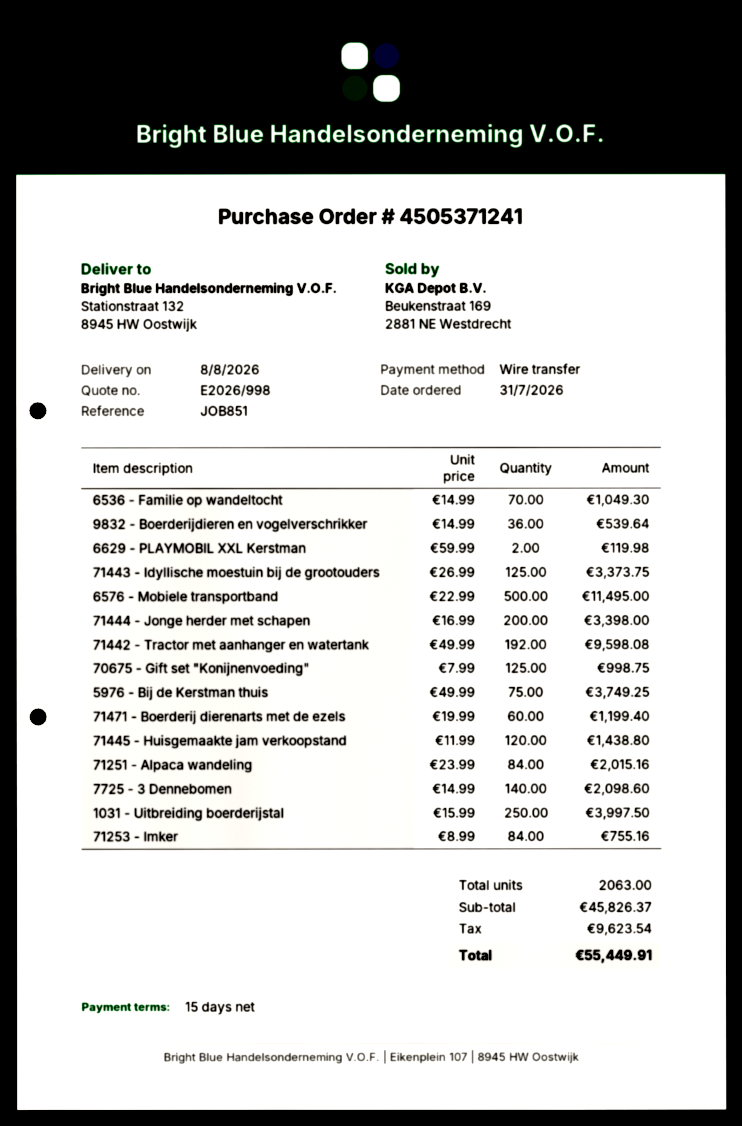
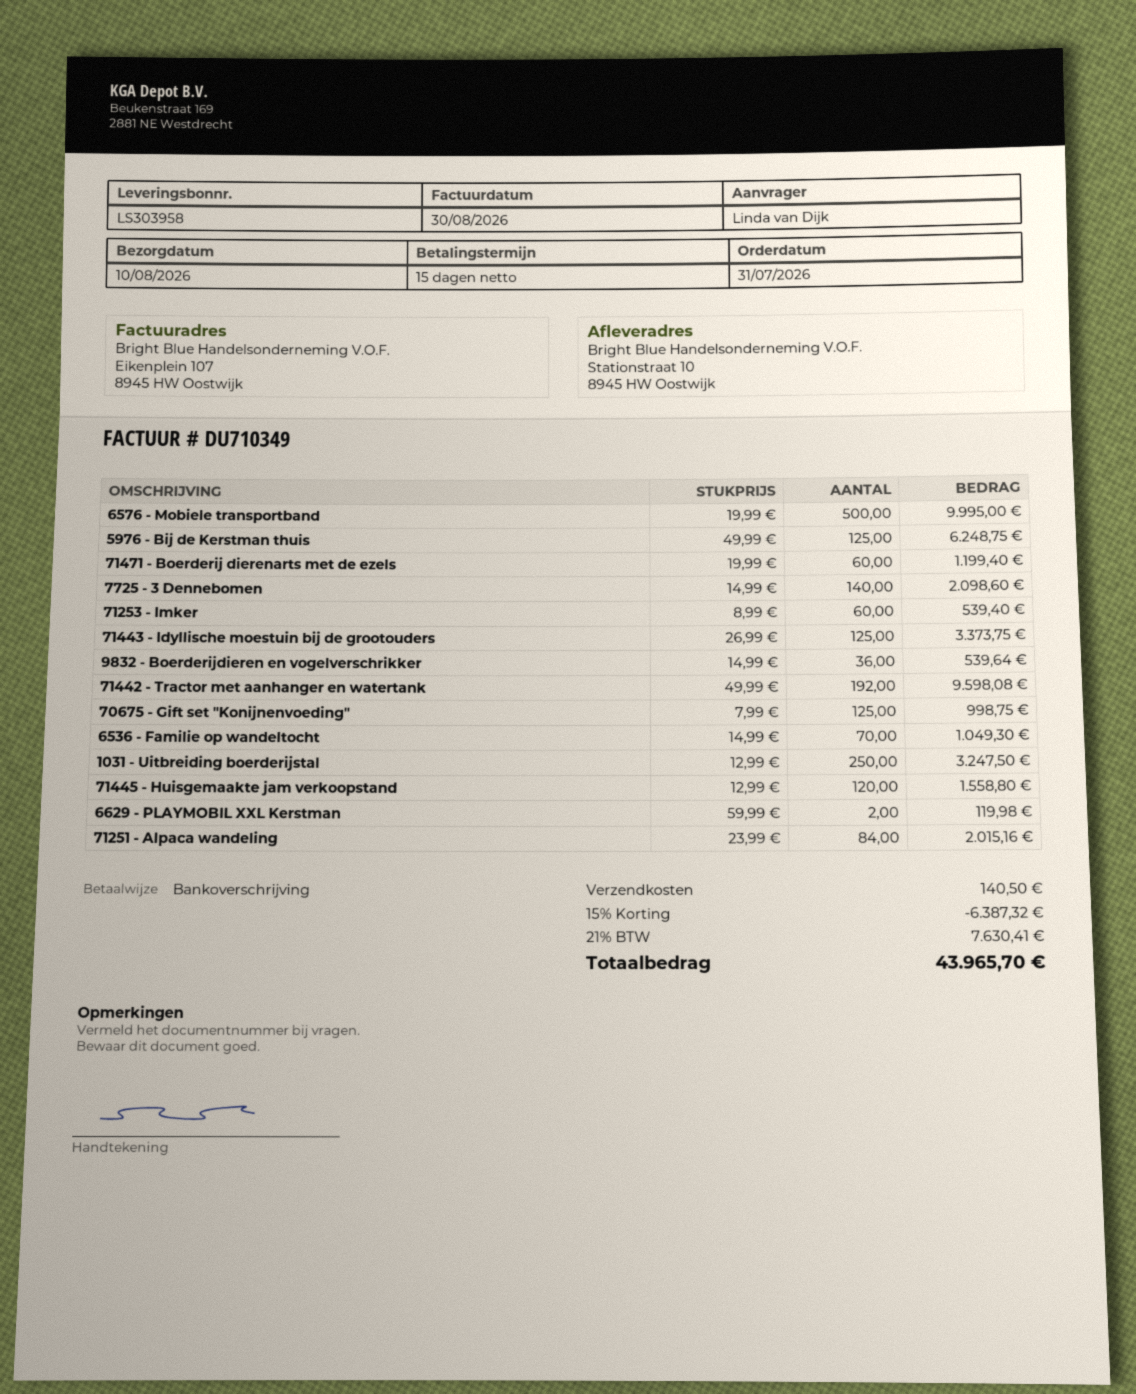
delivery date: 2026-08-08 -> 2026-08-10
ship to: Stationstraat 132, 8945 HW Oostwijk -> Stationstraat 10, 8945 HW Oostwijk
6576 - Mobiele transportband: 500 x 22.99 = 11495.00 -> 500 x 19.99 = 9995.00
71444 - Jonge herder met schapen: 200 x 16.99 = 3398.00 -> none
5976 - Bij de Kerstman thuis: 75 x 49.99 = 3749.25 -> 125 x 49.99 = 6248.75
71445 - Huisgemaakte jam verkoopstand: 120 x 11.99 = 1438.80 -> 120 x 12.99 = 1558.80
1031 - Uitbreiding boerderijstal: 250 x 15.99 = 3997.50 -> 250 x 12.99 = 3247.50
71253 - Imker: 84 x 8.99 = 755.16 -> 60 x 8.99 = 539.40
discount: none -> 15% = 6387.32
shipping: none -> 140.50
tax: 9623.54 -> 7630.41
total: 55449.91 -> 43965.70

